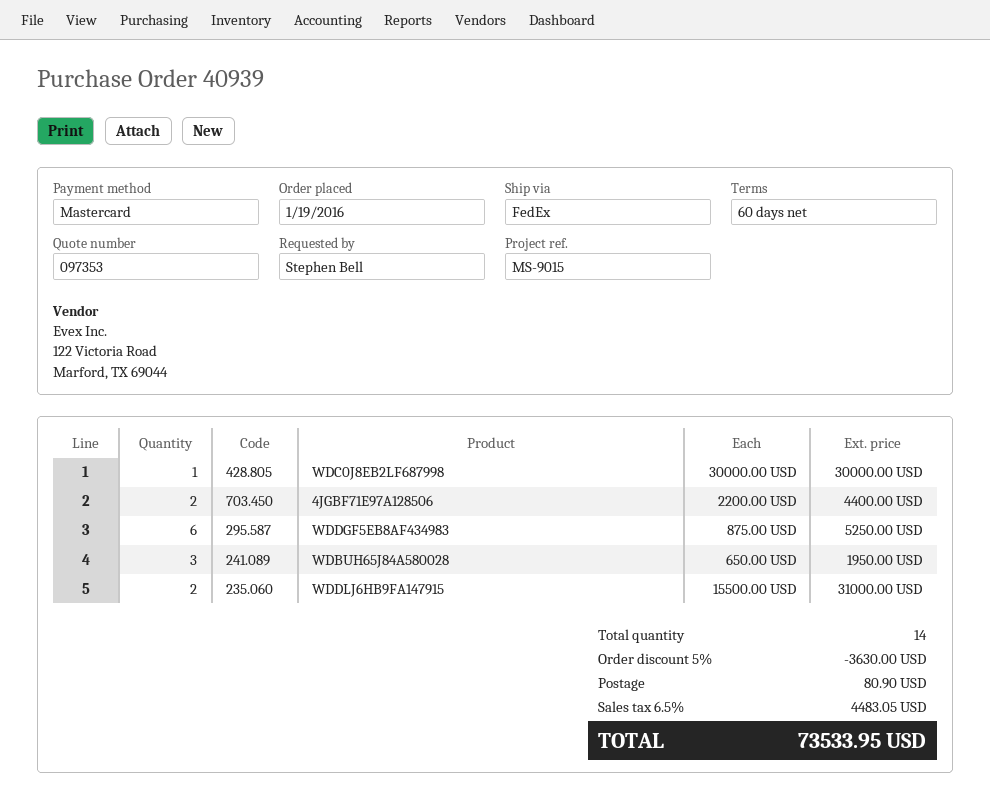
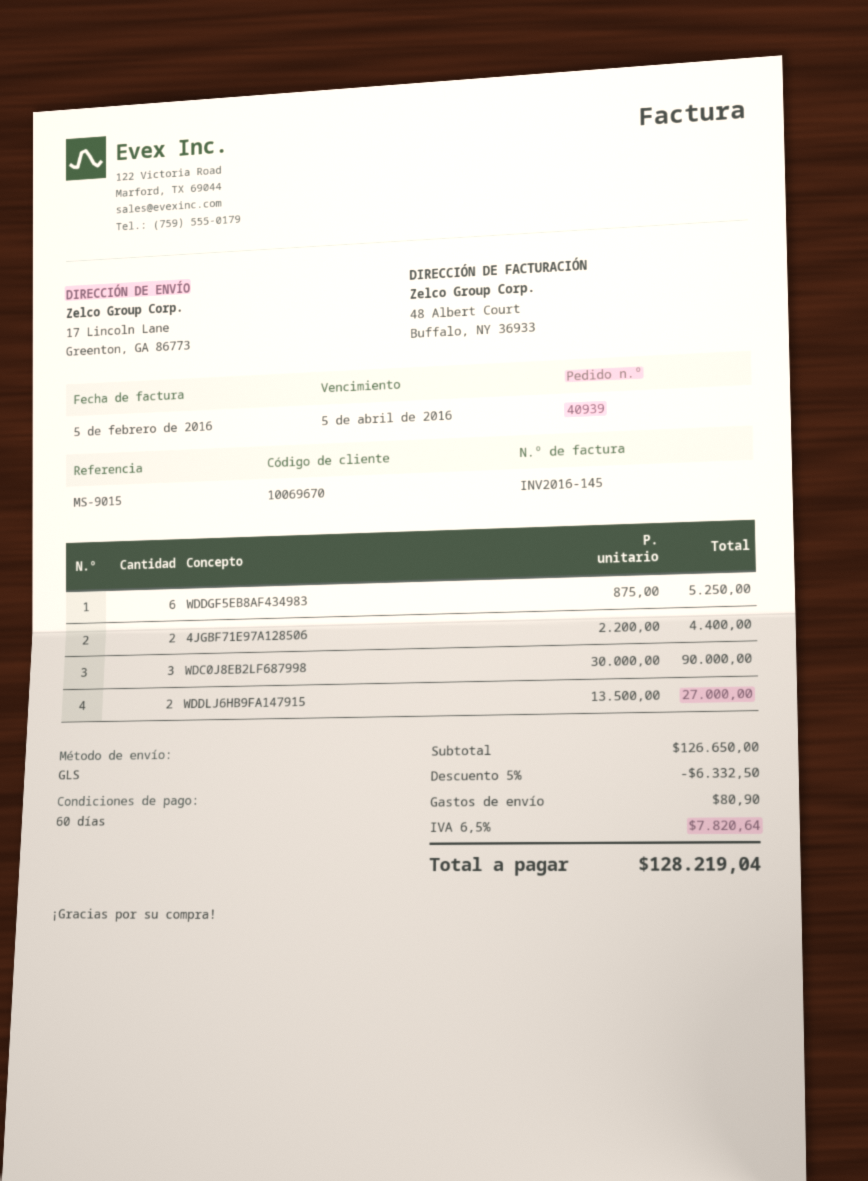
shipping method: FedEx -> GLS
WDC0J8EB2LF687998: 1 x 30000.00 = 30000.00 -> 3 x 30000.00 = 90000.00
WDBUH65J84A580028: 3 x 650.00 = 1950.00 -> none
WDDLJ6HB9FA147915: 2 x 15500.00 = 31000.00 -> 2 x 13500.00 = 27000.00
discount: 5% = 3630.00 -> 5% = 6332.50
tax: 6.5% = 4483.05 -> 6.5% = 7820.64
total: 73533.95 -> 128219.04

